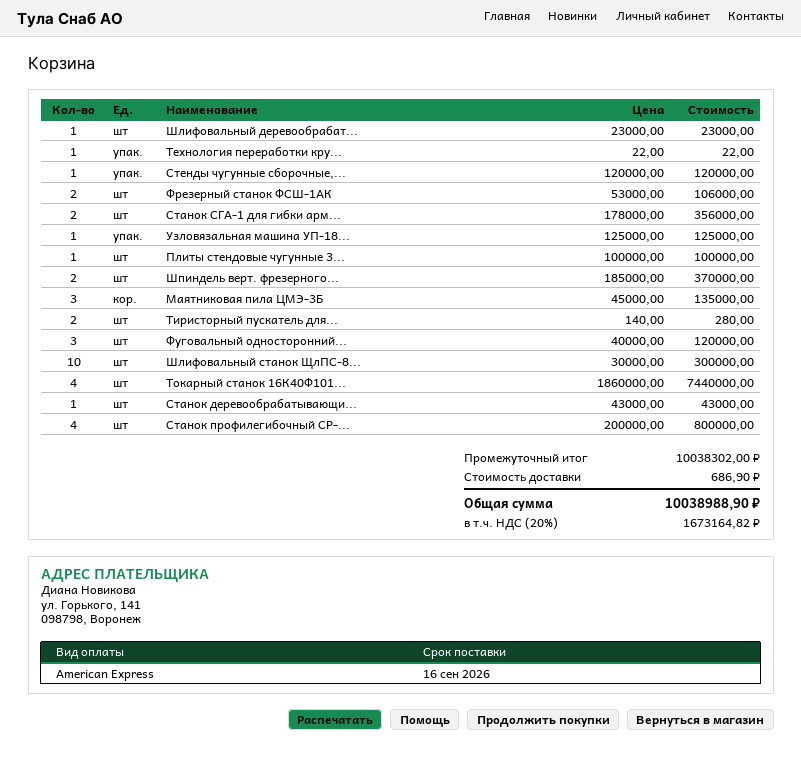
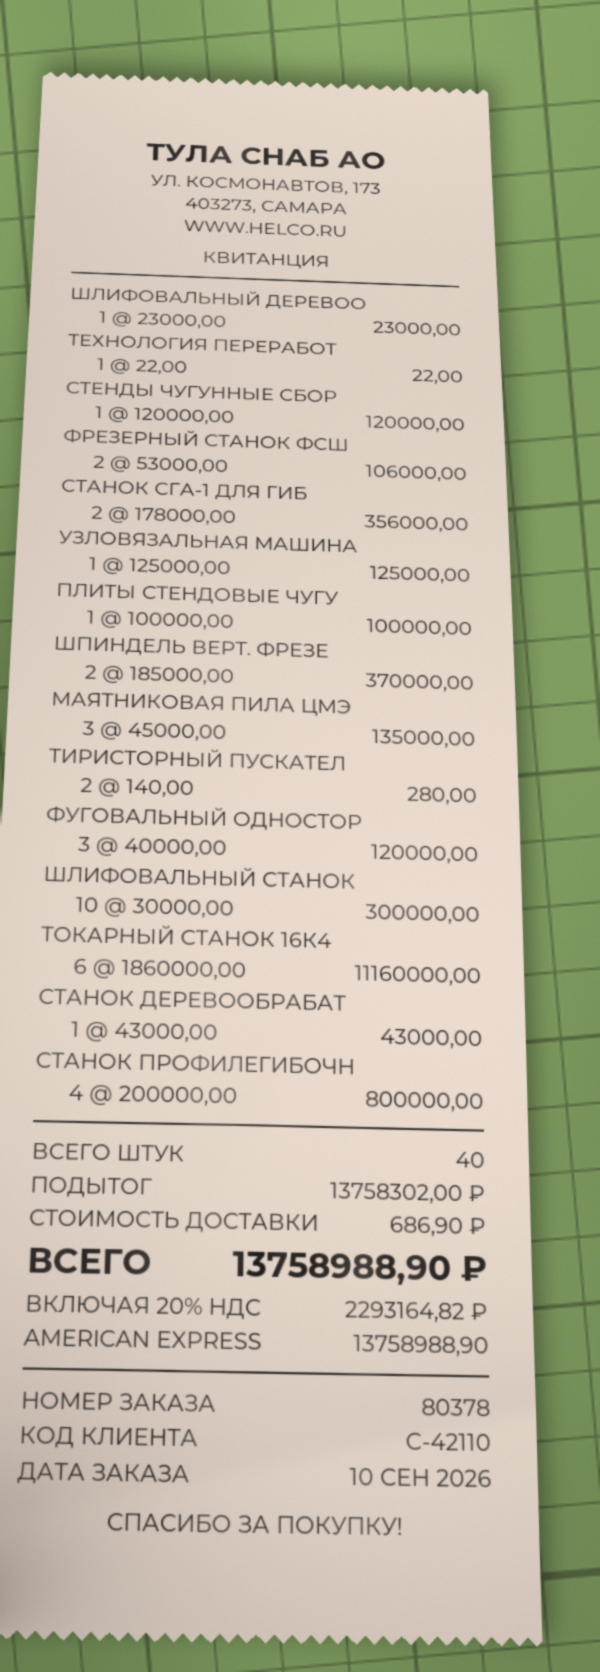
Токарный станок 16К40Ф101...: 4 x 1860000.00 = 7440000.00 -> 6 x 1860000.00 = 11160000.00
subtotal: 10038302.00 -> 13758302.00
tax: 20% = 1673164.82 -> 20% = 2293164.82
total: 10038988.90 -> 13758988.90

